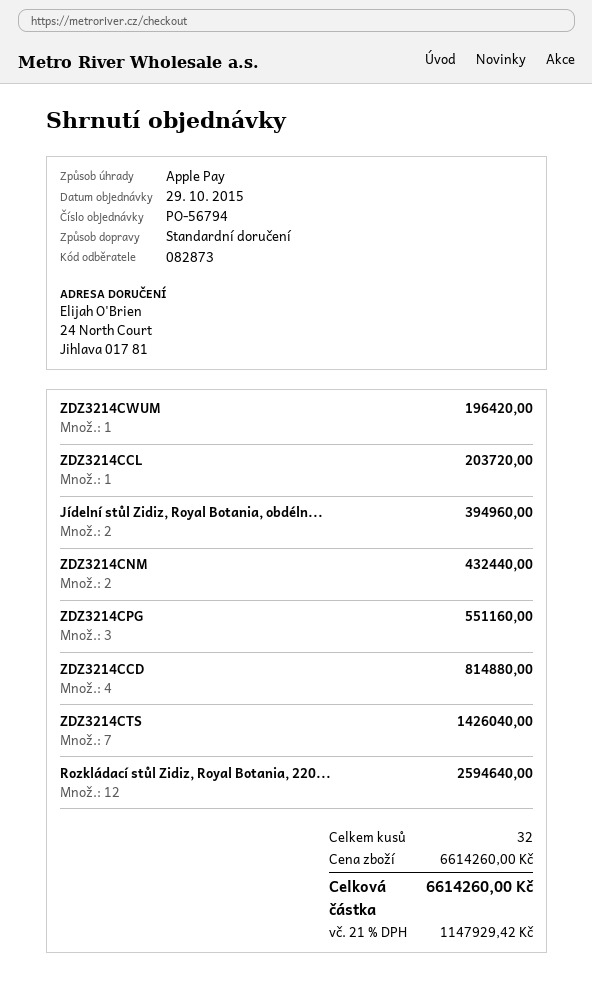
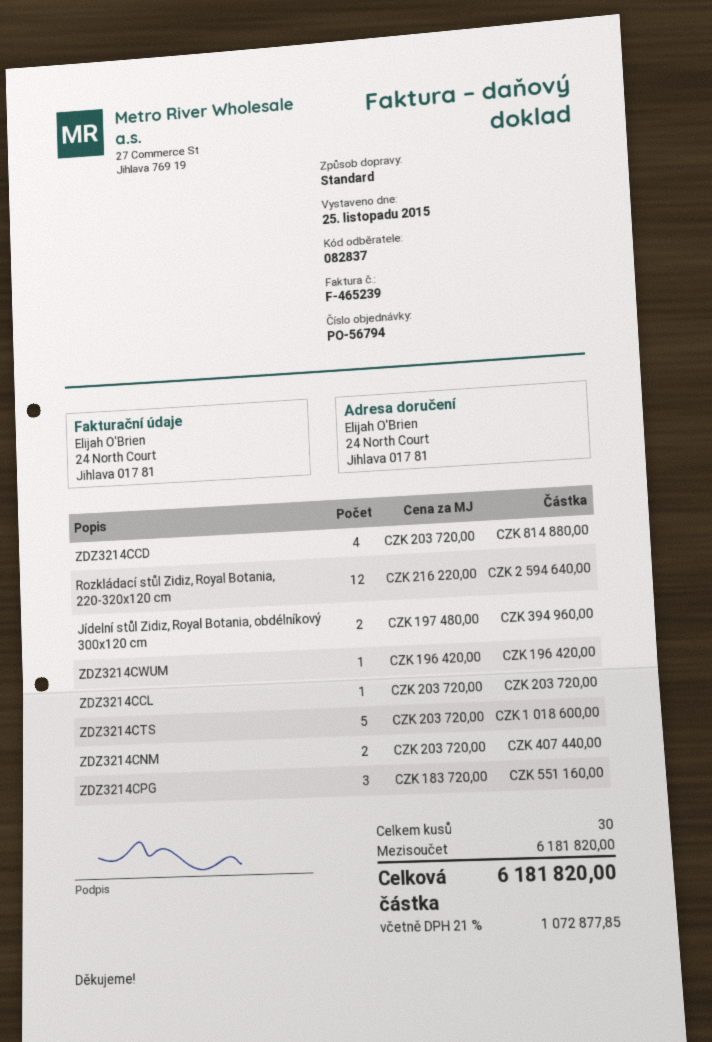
customer number: 082873 -> 082837
ZDZ3214CNM: 2 for 432440.00 -> 2 for 407440.00
ZDZ3214CTS: 7 for 1426040.00 -> 5 for 1018600.00
total quantity: 32 -> 30
subtotal: 6614260.00 -> 6181820.00
tax: 21% = 1147929.42 -> 21% = 1072877.85
total: 6614260.00 -> 6181820.00

